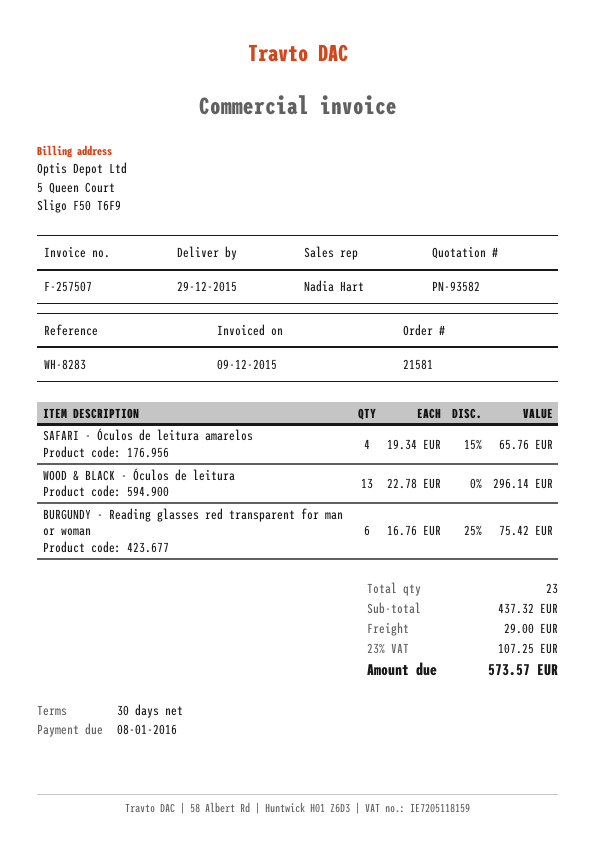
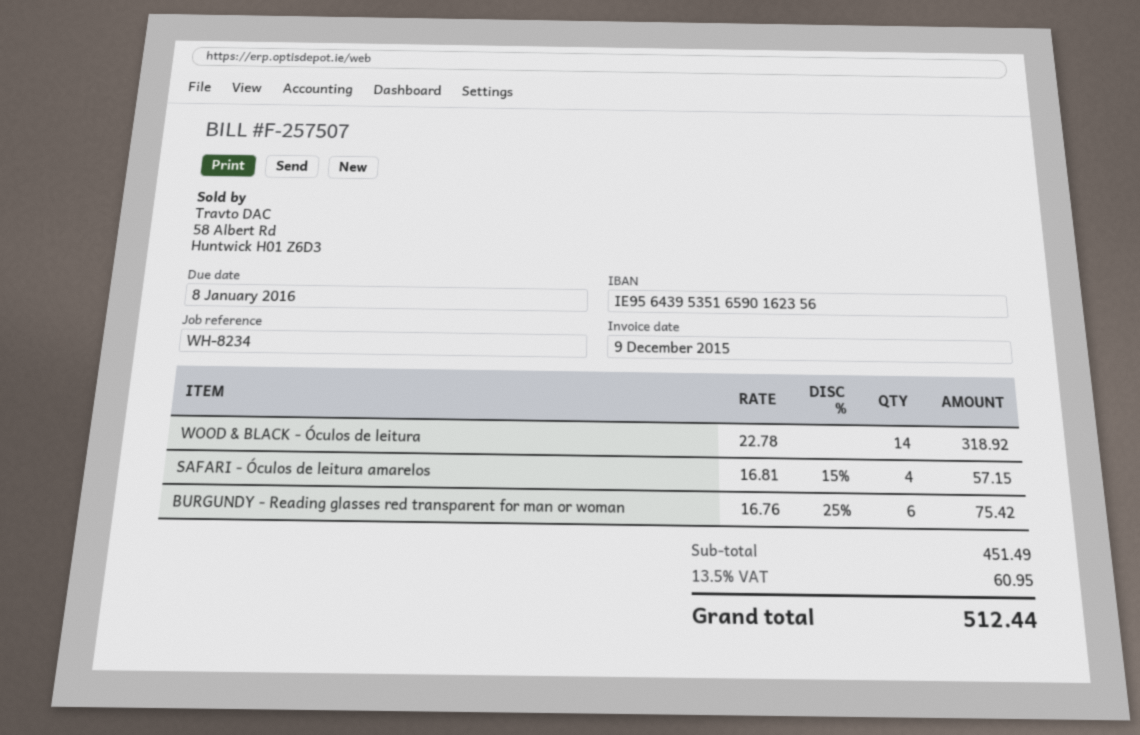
reference: WH-8283 -> WH-8234
SAFARI - Óculos de leitura amarelos: 4 x 19.34 - 15% = 65.76 -> 4 x 16.81 - 15% = 57.15
WOOD & BLACK - Óculos de leitura: 13 x 22.78 = 296.14 -> 14 x 22.78 = 318.92
subtotal: 437.32 -> 451.49
shipping: 29.00 -> none
tax: 23% = 107.25 -> 13.5% = 60.95
total: 573.57 -> 512.44

